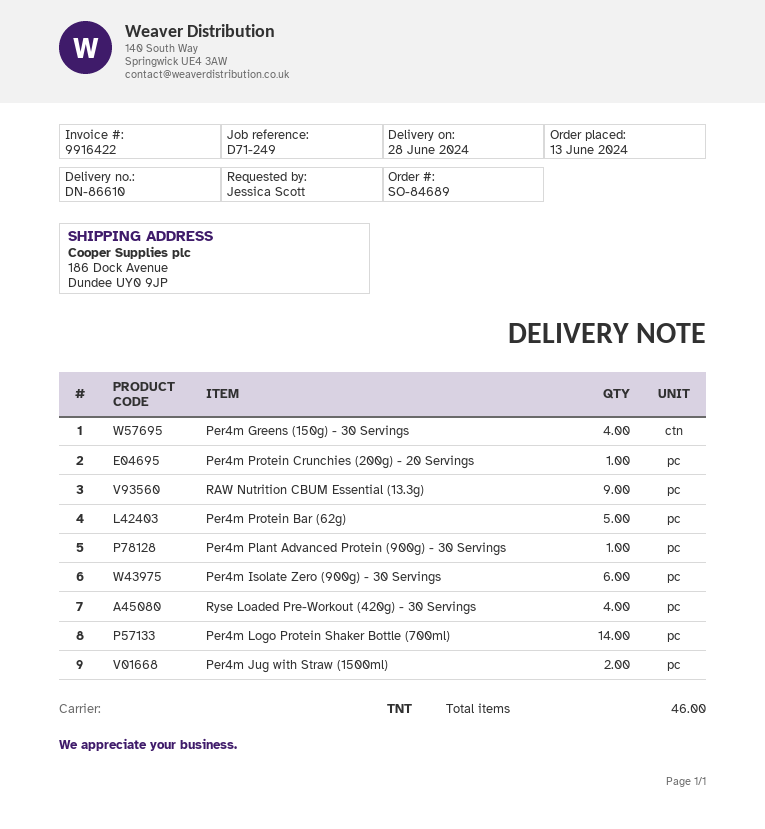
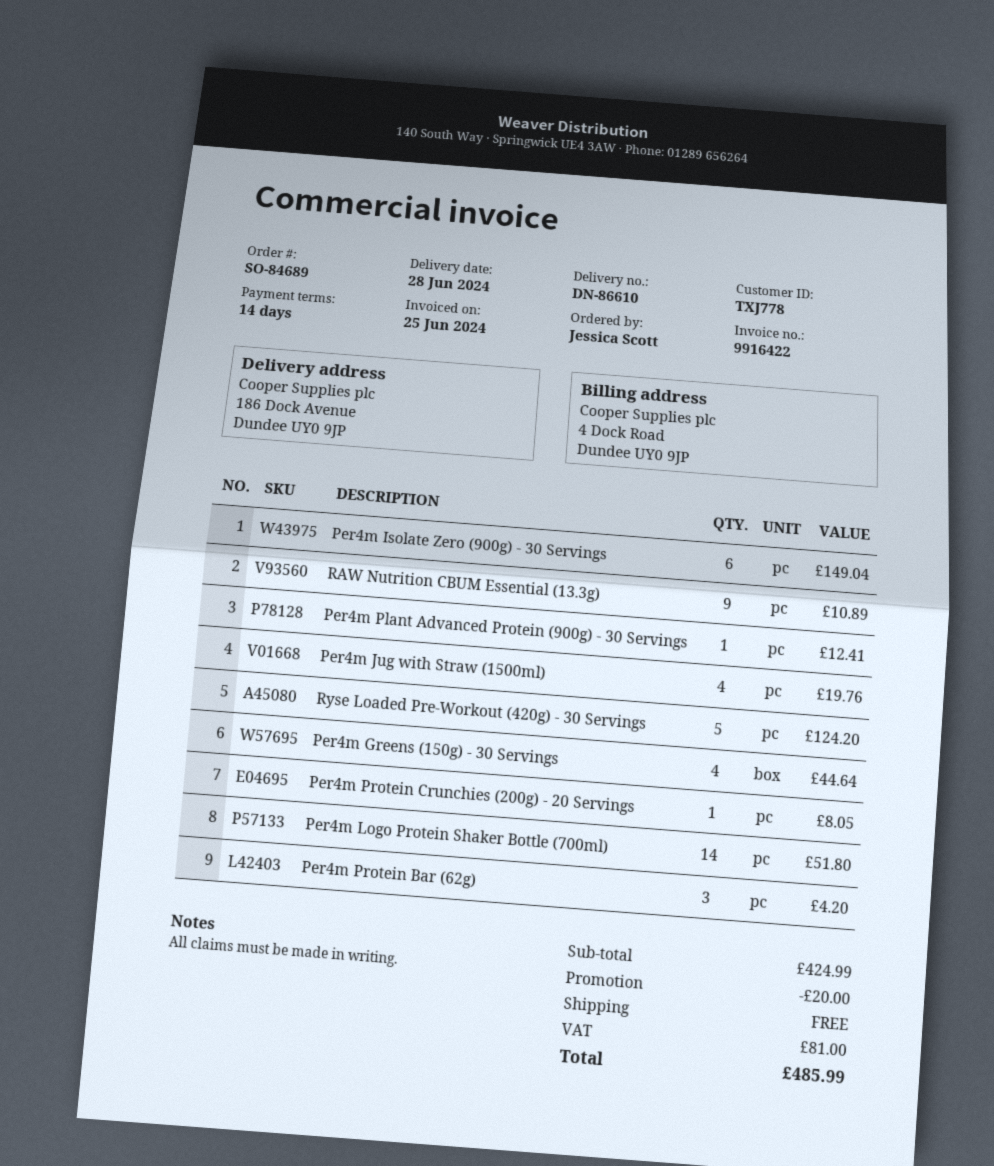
Per4m Protein Bar (62g): 5 -> 3
Ryse Loaded Pre-Workout (420g) - 30 Servings: 4 -> 5
Per4m Jug with Straw (1500ml): 2 -> 4

